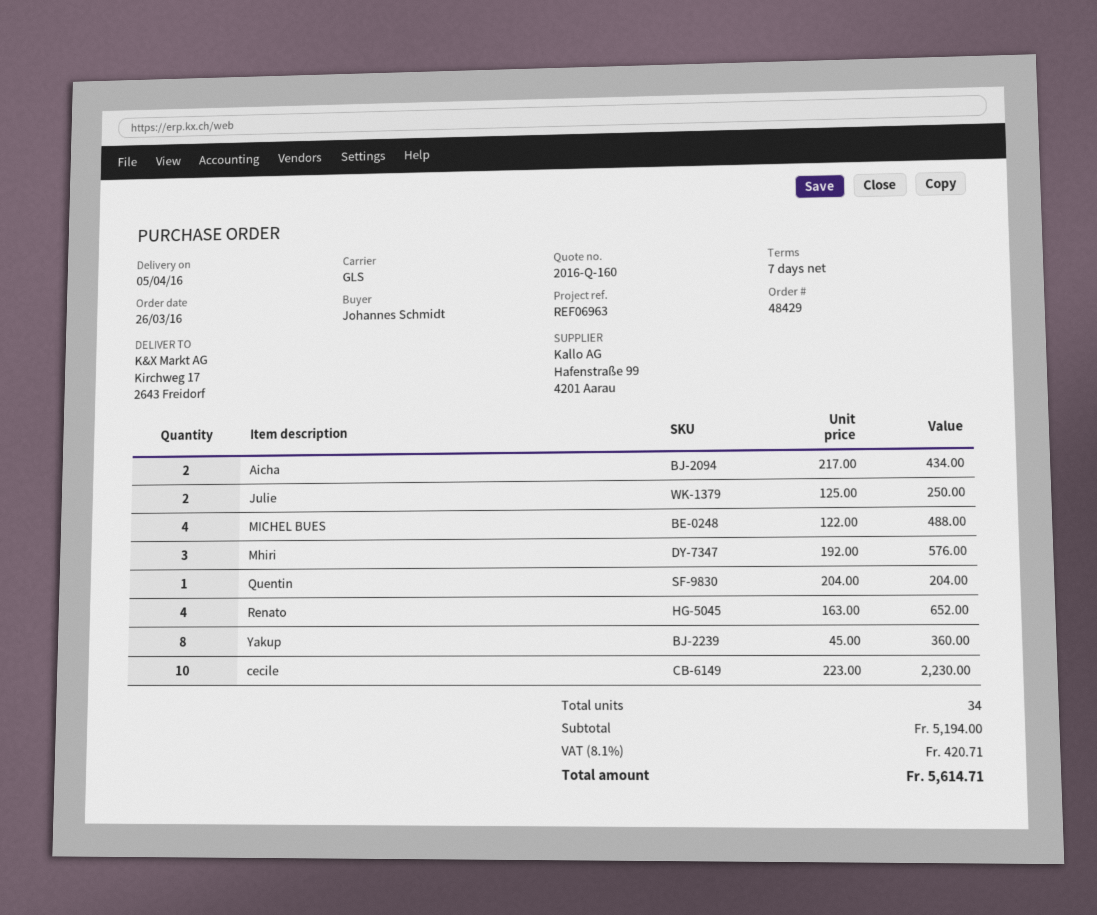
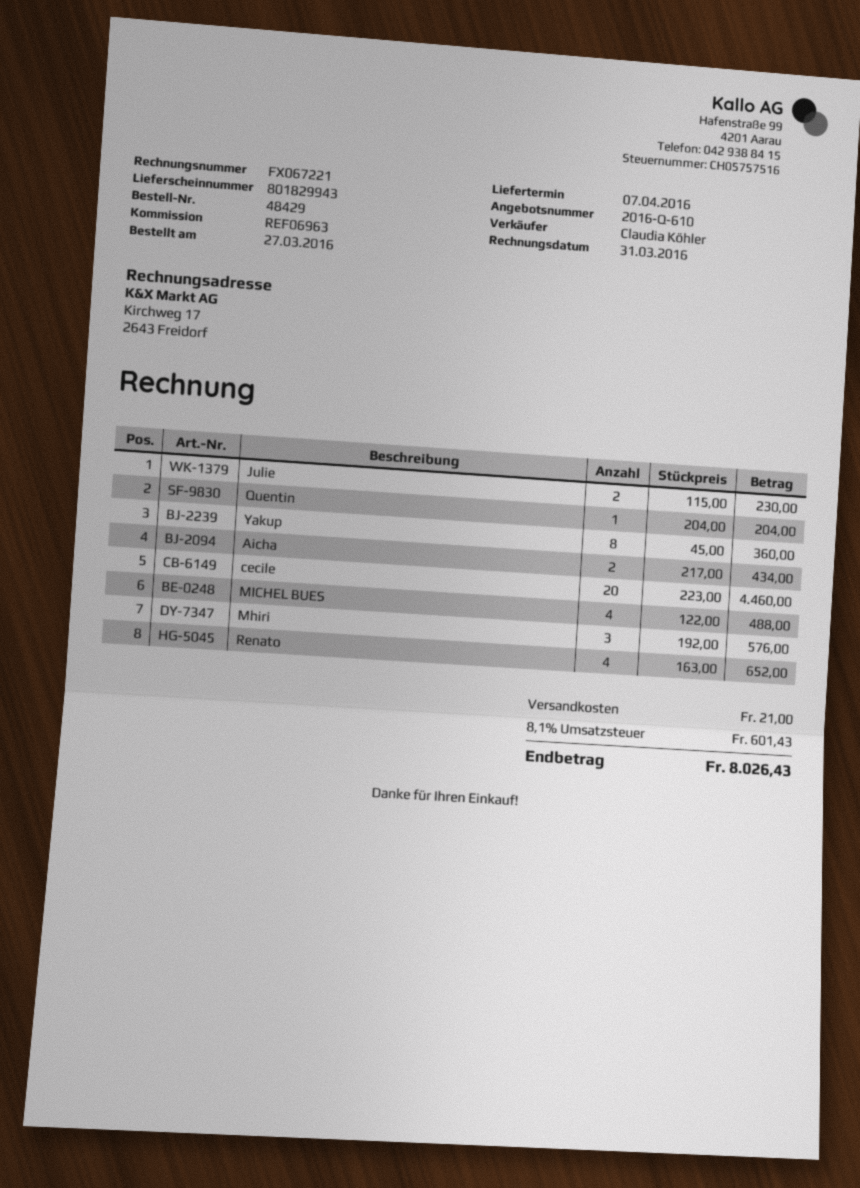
quote number: 2016-Q-160 -> 2016-Q-610
order date: 2016-03-26 -> 2016-03-27
delivery date: 2016-04-05 -> 2016-04-07
Julie: 2 x 125.00 = 250.00 -> 2 x 115.00 = 230.00
cecile: 10 x 223.00 = 2230.00 -> 20 x 223.00 = 4460.00
shipping: none -> 21.00
tax: 8.1% = 420.71 -> 8.1% = 601.43
total: 5614.71 -> 8026.43

